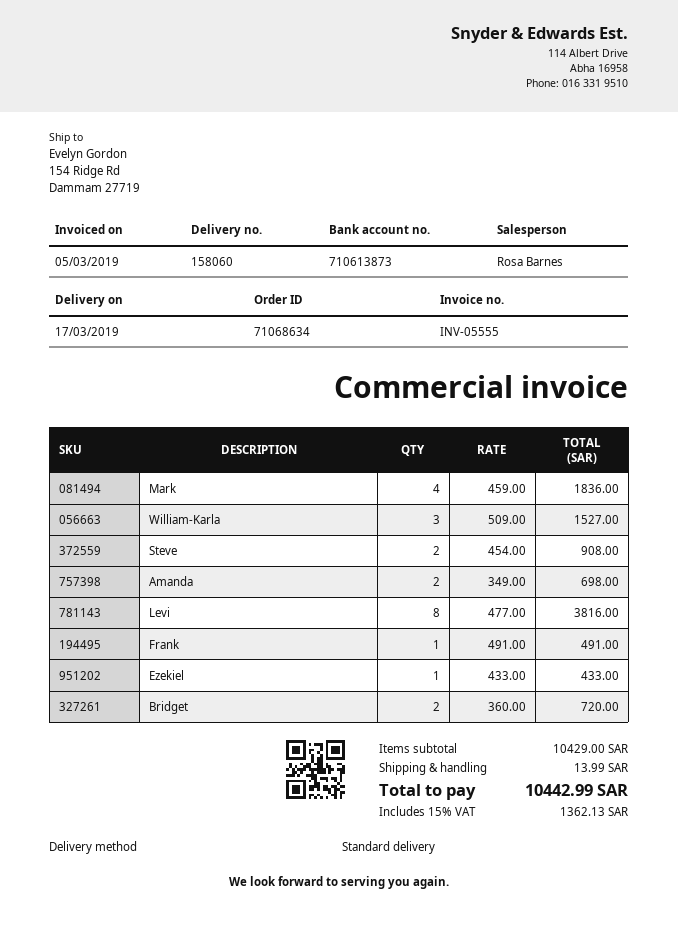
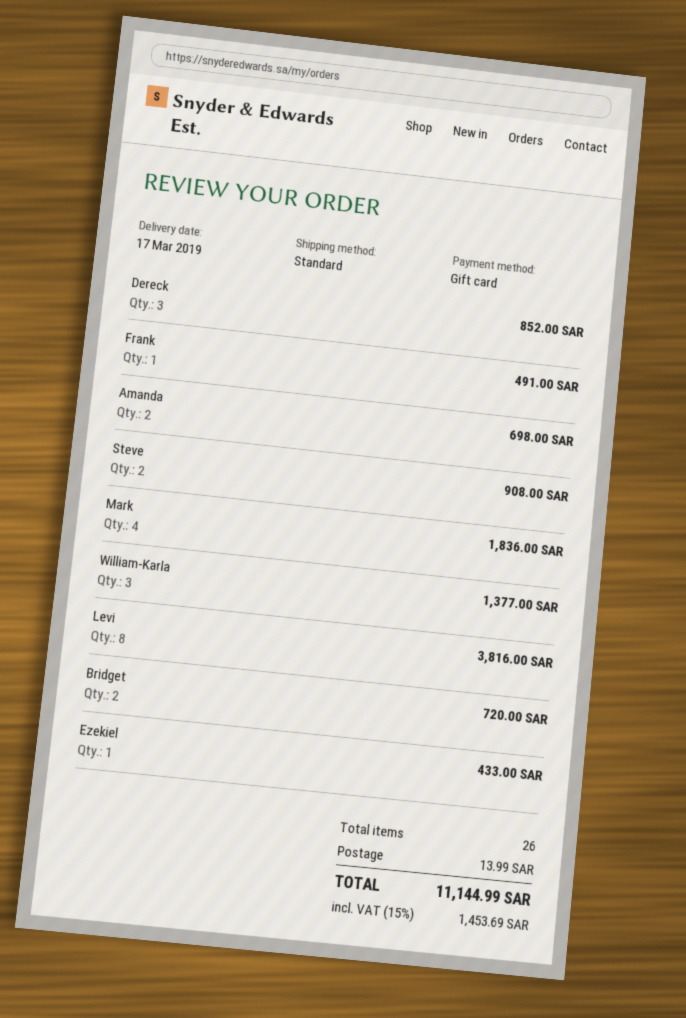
William-Karla: 3 for 1527.00 -> 3 for 1377.00
Dereck: none -> 3 for 852.00
tax: 15% = 1362.13 -> 15% = 1453.69
total: 10442.99 -> 11144.99

